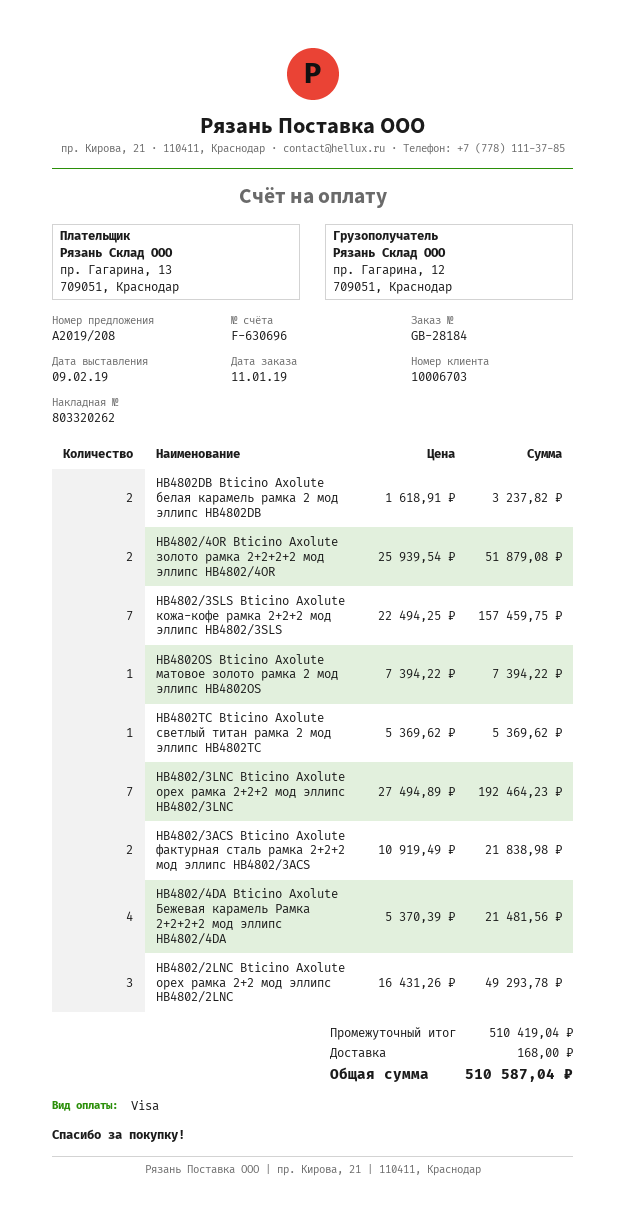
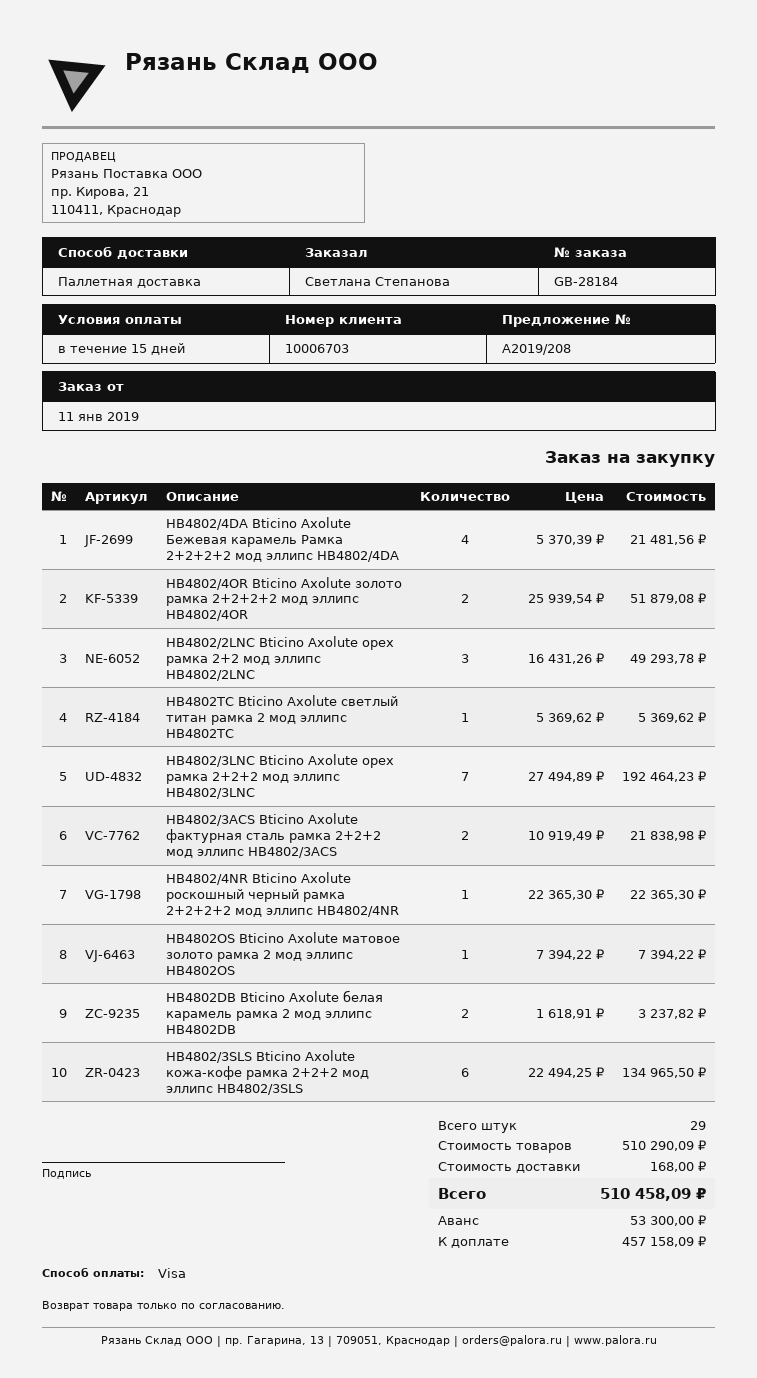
HB4802/3SLS Bticino Axolute кожа-кофе рамка 2+2+2 мод эллипс HB4802/3SLS: 7 x 22494.25 = 157459.75 -> 6 x 22494.25 = 134965.50
HB4802/4NR Bticino Axolute роскошный черный рамка 2+2+2+2 мод эллипс HB4802/4NR: none -> 1 x 22365.30 = 22365.30
subtotal: 510419.04 -> 510290.09
total: 510587.04 -> 510458.09

